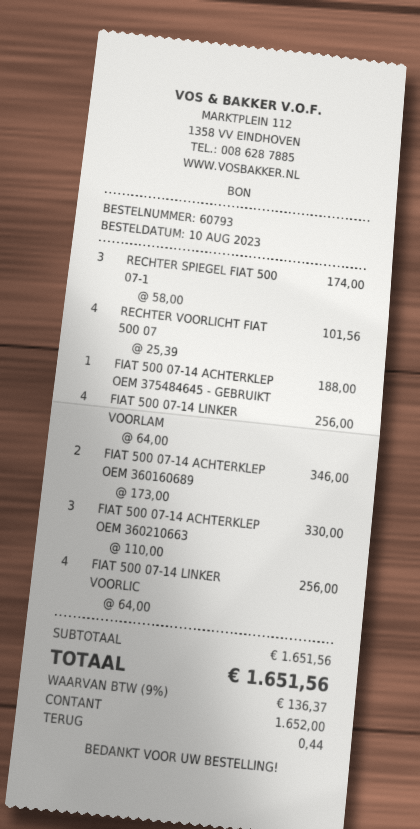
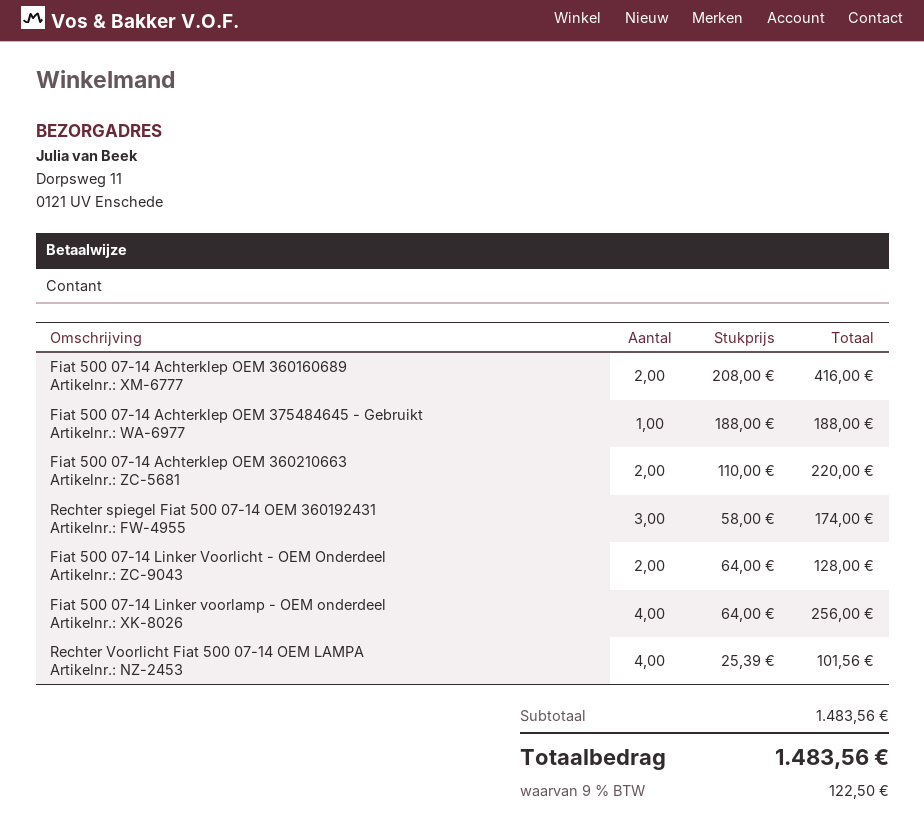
FIAT 500 07-14 ACHTERKLEP OEM 360160689: 2 x 173.00 = 346.00 -> 2 x 208.00 = 416.00
FIAT 500 07-14 ACHTERKLEP OEM 360210663: 3 x 110.00 = 330.00 -> 2 x 110.00 = 220.00
FIAT 500 07-14 LINKER VOORLIC: 4 x 64.00 = 256.00 -> 2 x 64.00 = 128.00
subtotal: 1651.56 -> 1483.56
tax: 9% = 136.37 -> 9% = 122.50
total: 1651.56 -> 1483.56

